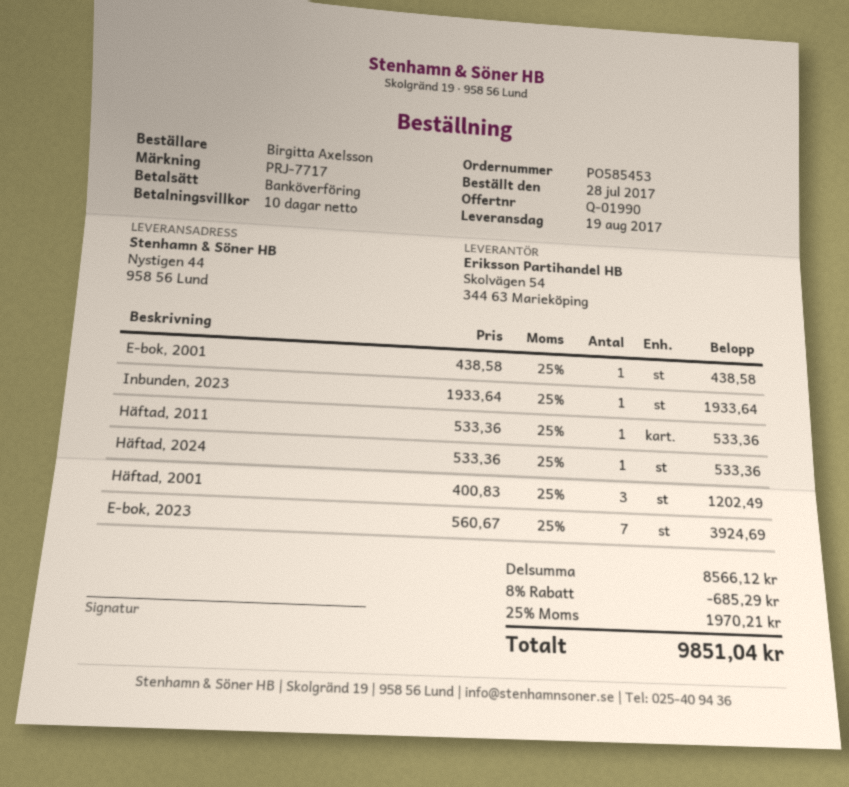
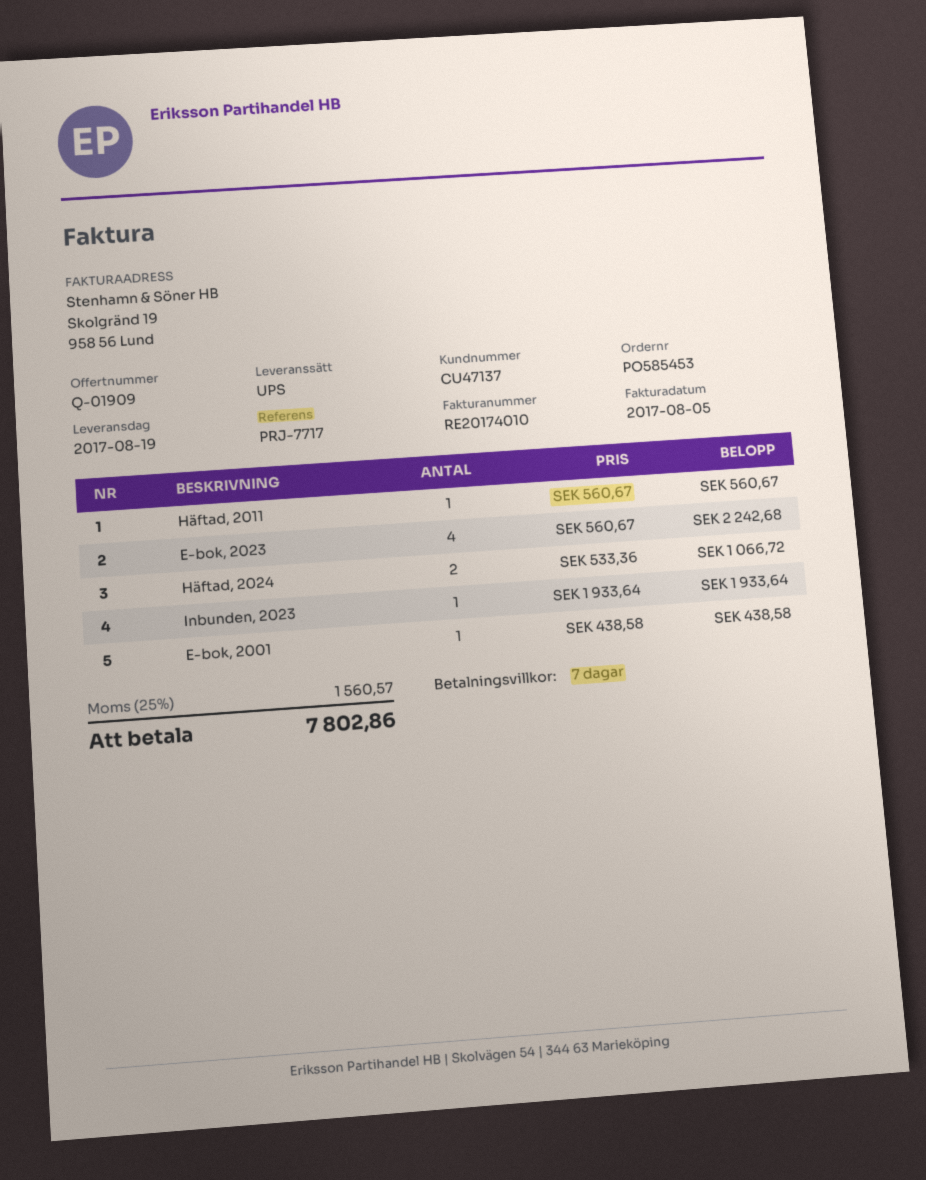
quote number: Q-01990 -> Q-01909
payment terms: 10 days -> 7 days
Häftad, 2011: 1 x 533.36 = 533.36 -> 1 x 560.67 = 560.67
Häftad, 2024: 1 x 533.36 = 533.36 -> 2 x 533.36 = 1066.72
Häftad, 2001: 3 x 400.83 = 1202.49 -> none
E-bok, 2023: 7 x 560.67 = 3924.69 -> 4 x 560.67 = 2242.68
discount: 8% = 685.29 -> none
tax: 25% = 1970.21 -> 25% = 1560.57
total: 9851.04 -> 7802.86

